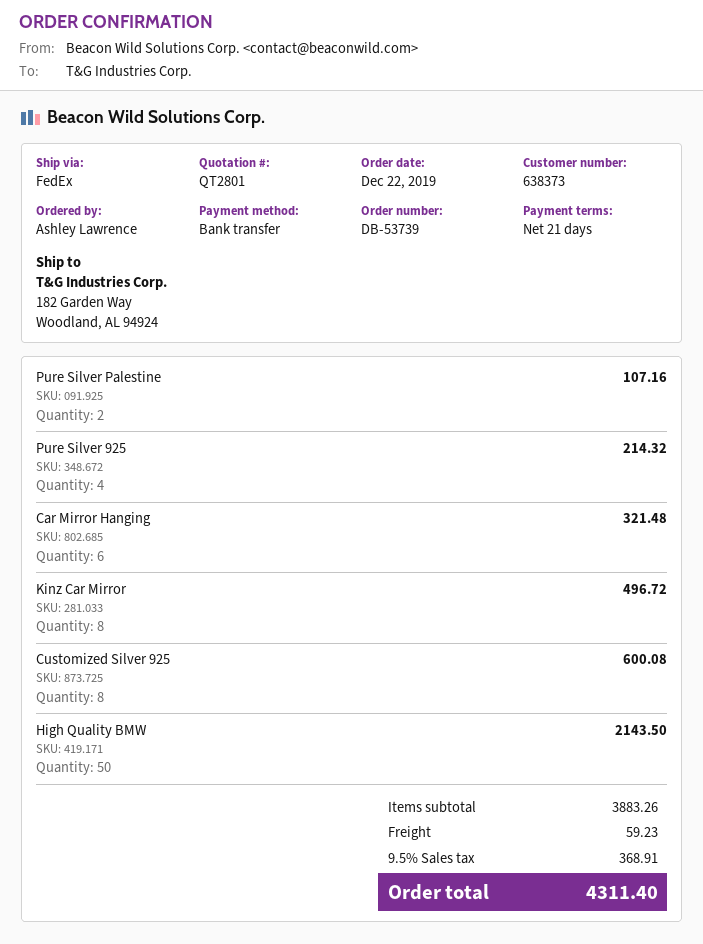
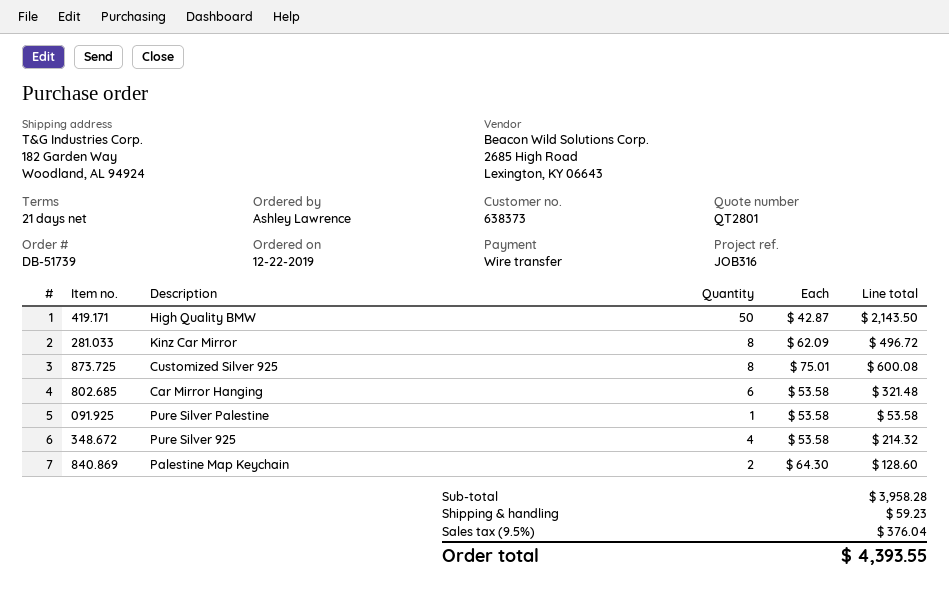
order number: DB-53739 -> DB-51739
Pure Silver Palestine: 2 for 107.16 -> 1 for 53.58
Palestine Map Keychain: none -> 2 for 128.60
subtotal: 3883.26 -> 3958.28
tax: 9.5% = 368.91 -> 9.5% = 376.04
total: 4311.40 -> 4393.55

